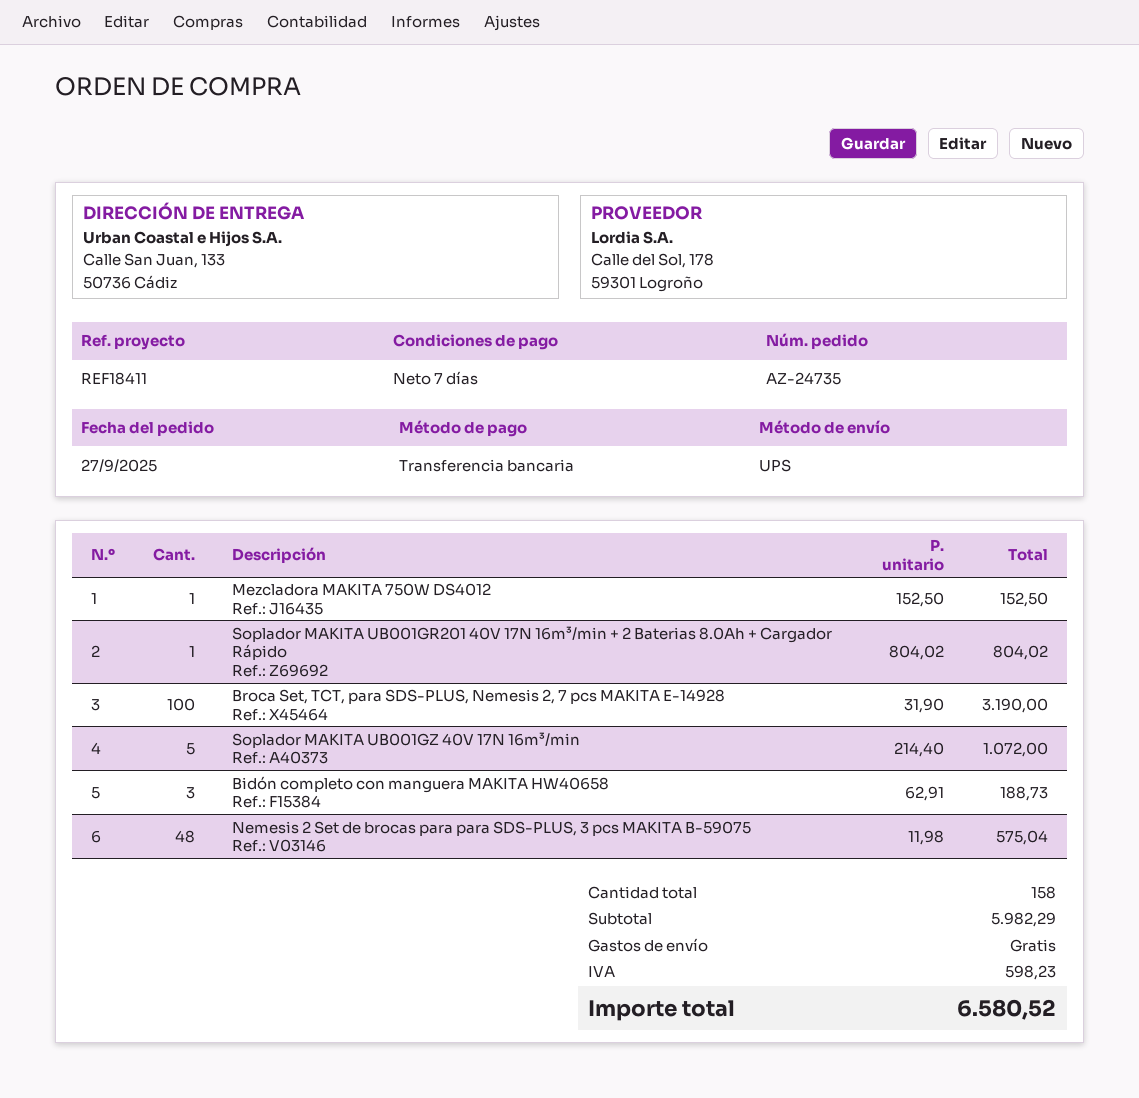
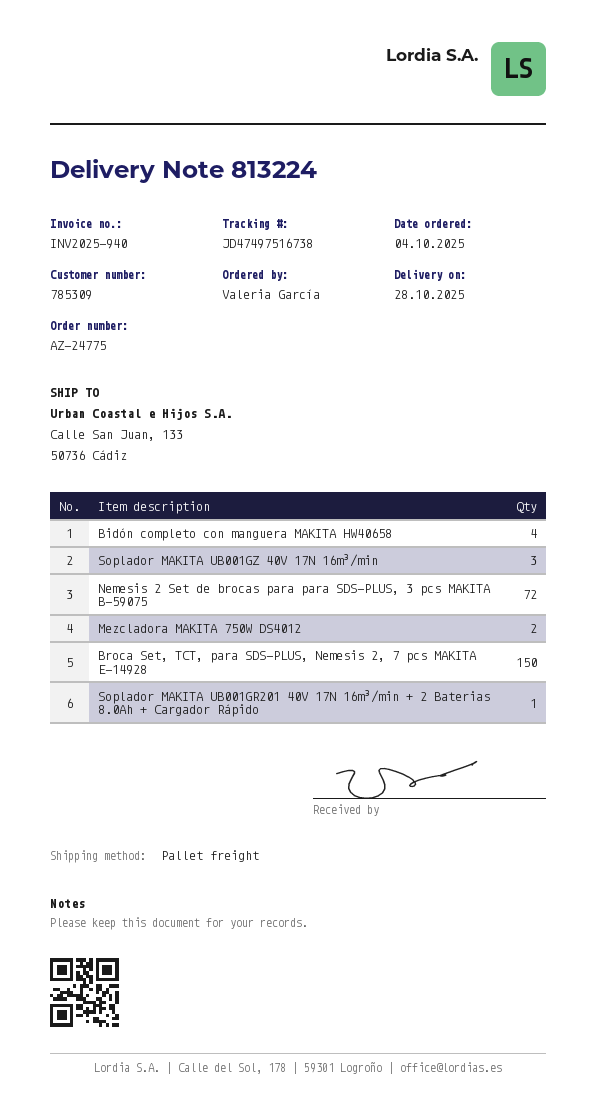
order number: AZ-24735 -> AZ-24775
order date: 2025-09-27 -> 2025-10-04
shipping method: UPS -> pallet freight
Mezcladora MAKITA 750W DS4012: 1 -> 2
Broca Set, TCT, para SDS-PLUS, Nemesis 2, 7 pcs MAKITA E-14928: 100 -> 150
Soplador MAKITA UB001GZ 40V 17N 16m³/min: 5 -> 3
Bidón completo con manguera MAKITA HW40658: 3 -> 4
Nemesis 2 Set de brocas para para SDS-PLUS, 3 pcs MAKITA B-59075: 48 -> 72

